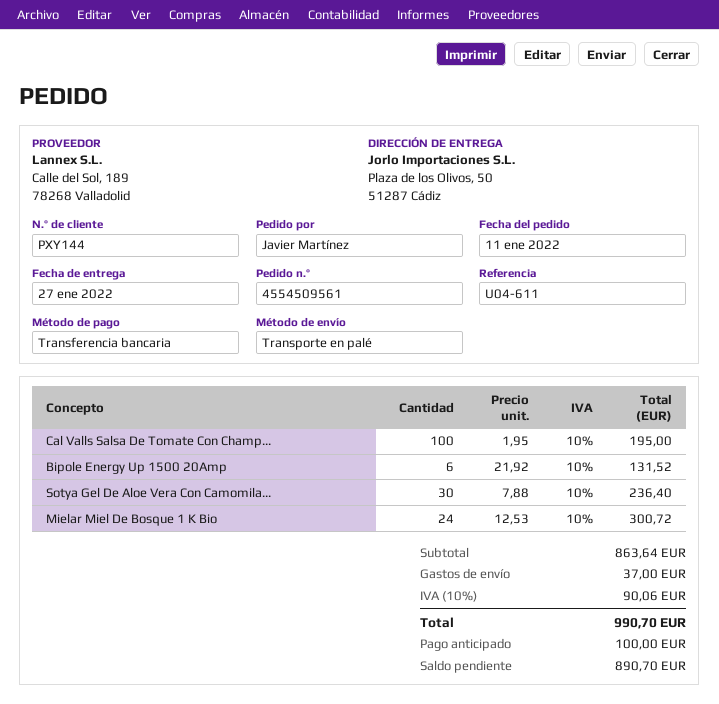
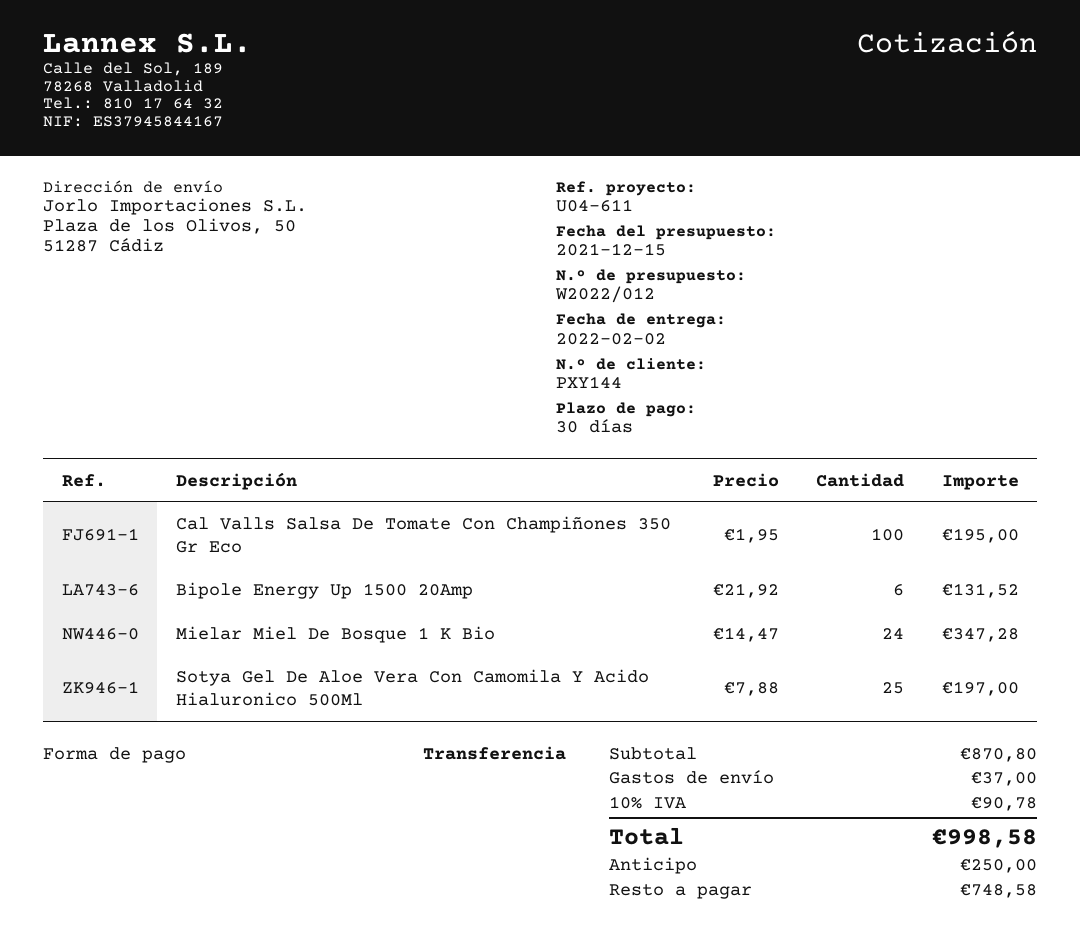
delivery date: 2022-01-27 -> 2022-02-02
Sotya Gel De Aloe Vera Con Camomila...: 30 x 7.88 = 236.40 -> 25 x 7.88 = 197.00
Mielar Miel De Bosque 1 K Bio: 24 x 12.53 = 300.72 -> 24 x 14.47 = 347.28
subtotal: 863.64 -> 870.80
tax: 10% = 90.06 -> 10% = 90.78
total: 990.70 -> 998.58
deposit: 100.00 -> 250.00
balance: 890.70 -> 748.58

